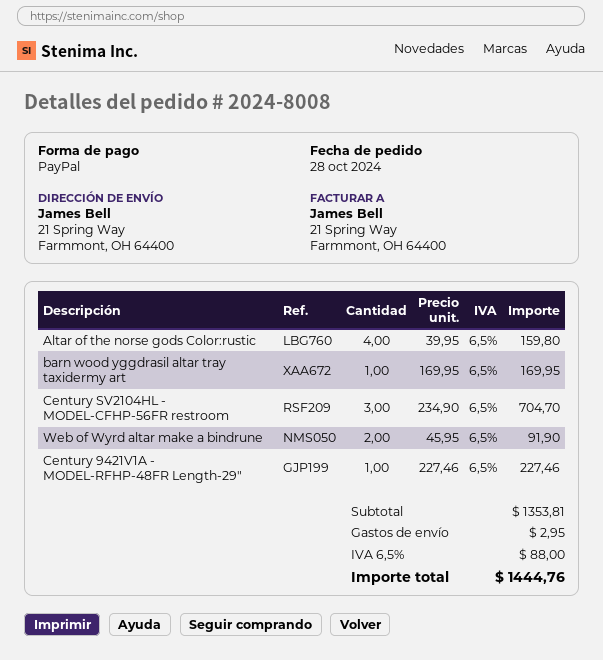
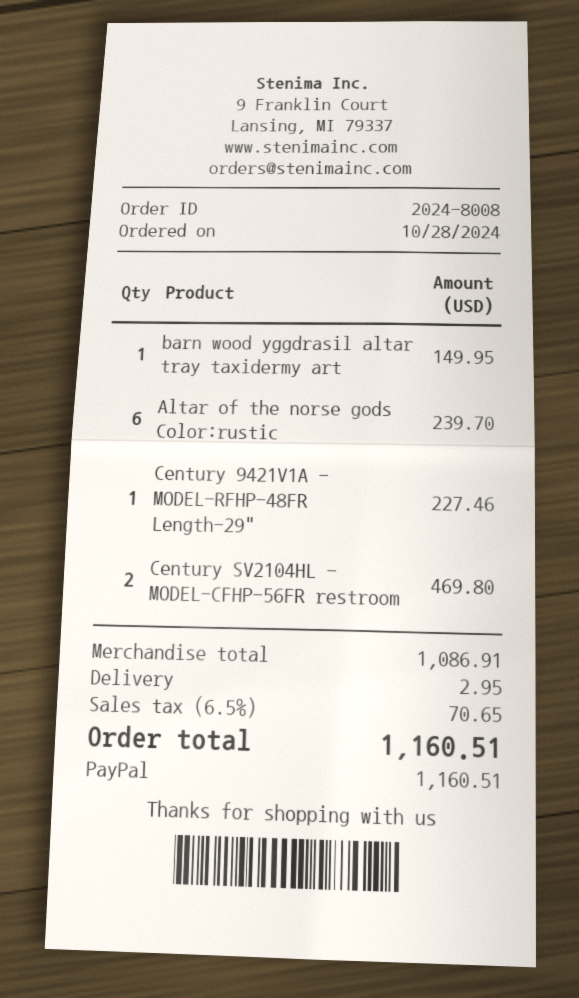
Altar of the norse gods Color:rustic: 4 for 159.80 -> 6 for 239.70
barn wood yggdrasil altar tray taxidermy art: 1 for 169.95 -> 1 for 149.95
Century SV2104HL - MODEL-CFHP-56FR restroom: 3 for 704.70 -> 2 for 469.80
Web of Wyrd altar make a bindrune: 2 for 91.90 -> none
subtotal: 1353.81 -> 1086.91
tax: 6.5% = 88.00 -> 6.5% = 70.65
total: 1444.76 -> 1160.51

